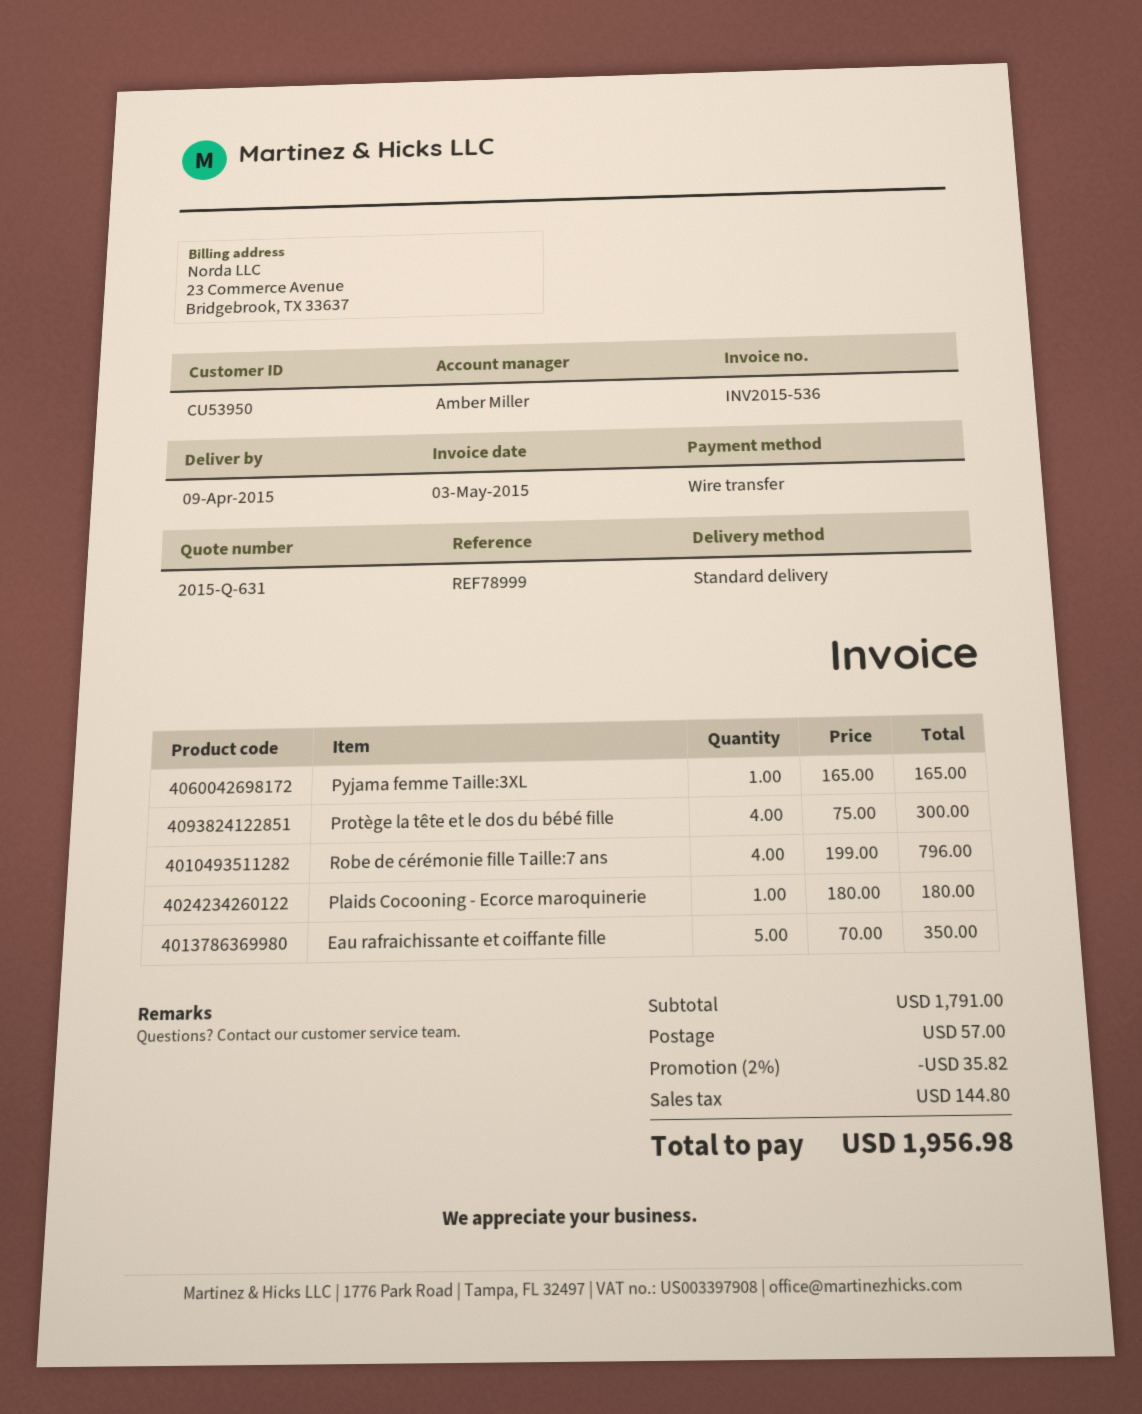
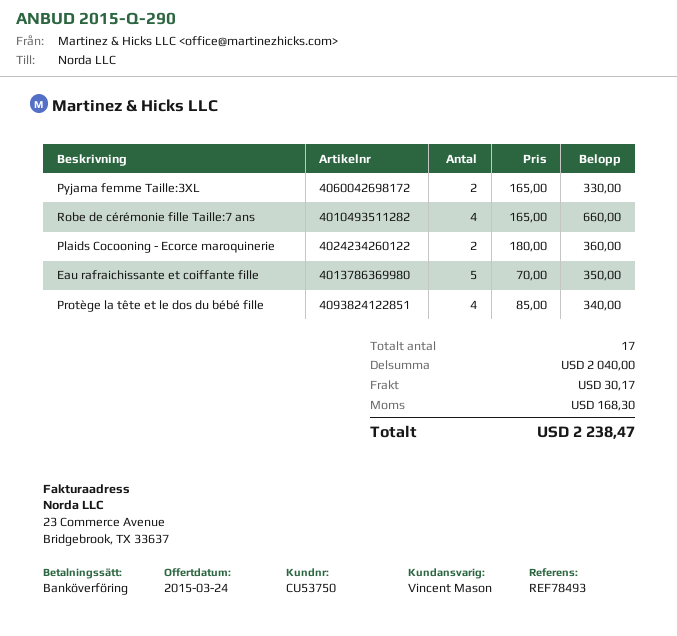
quote number: 2015-Q-631 -> 2015-Q-290
customer number: CU53950 -> CU53750
reference: REF78999 -> REF78493
sales rep: Amber Miller -> Vincent Mason
Pyjama femme Taille:3XL: 1 x 165.00 = 165.00 -> 2 x 165.00 = 330.00
Protège la tête et le dos du bébé fille: 4 x 75.00 = 300.00 -> 4 x 85.00 = 340.00
Robe de cérémonie fille Taille:7 ans: 4 x 199.00 = 796.00 -> 4 x 165.00 = 660.00
Plaids Cocooning - Ecorce maroquinerie: 1 x 180.00 = 180.00 -> 2 x 180.00 = 360.00
subtotal: 1791.00 -> 2040.00
discount: 2% = 35.82 -> none
shipping: 57.00 -> 30.17
tax: 144.80 -> 168.30
total: 1956.98 -> 2238.47

